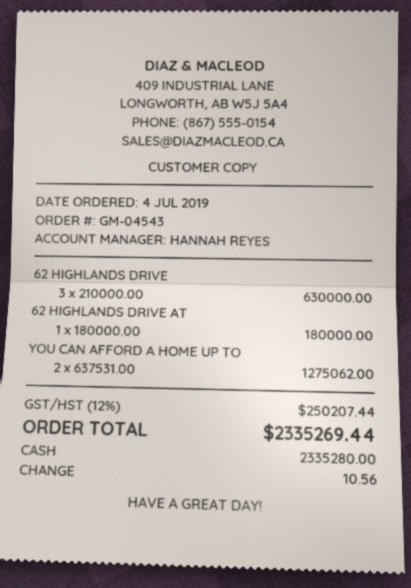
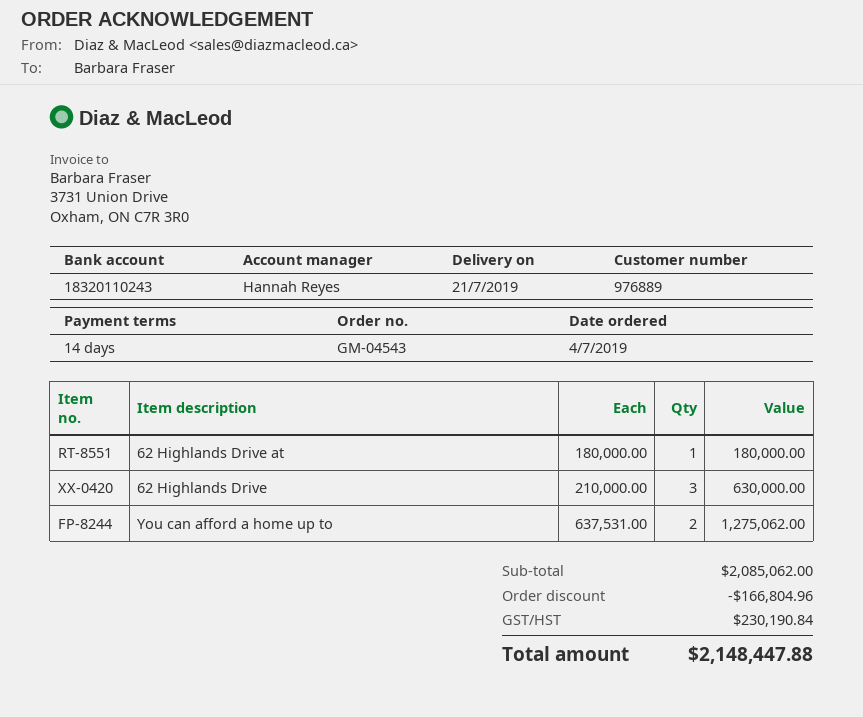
discount: none -> 166804.96
tax: 250207.44 -> 230190.84
total: 2335269.44 -> 2148447.88

